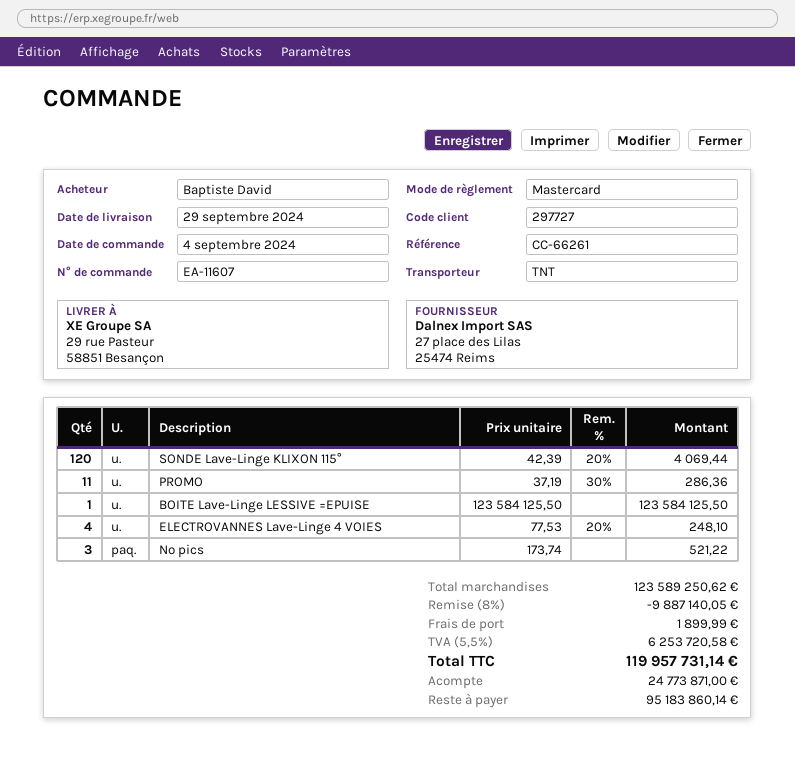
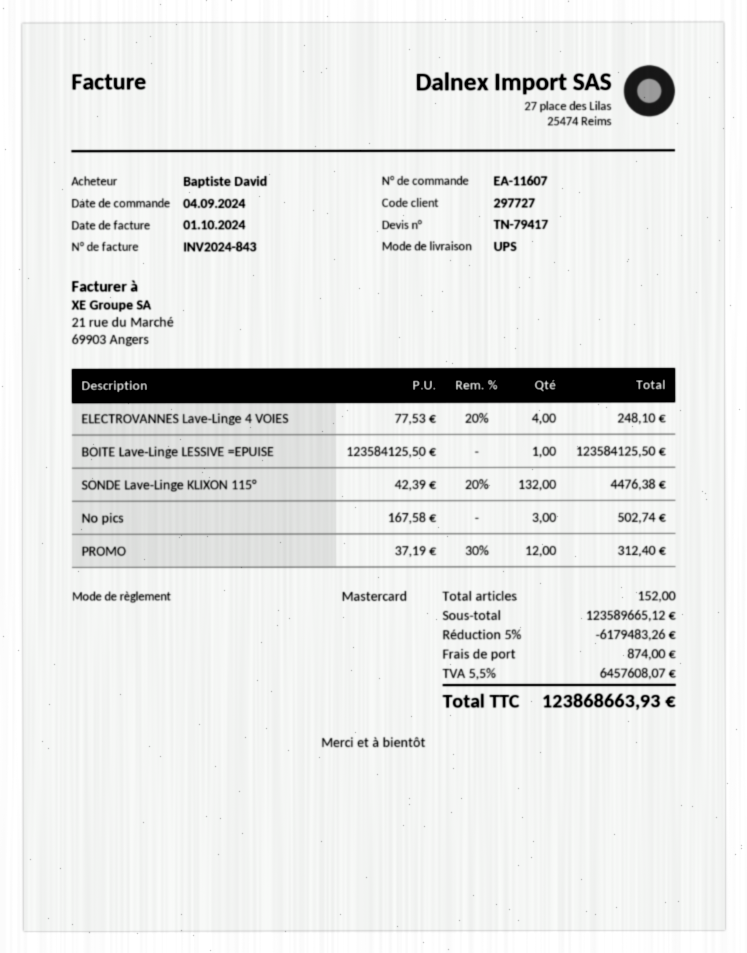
shipping method: TNT -> UPS
SONDE Lave-Linge KLIXON 115°: 120 x 42.39 - 20% = 4069.44 -> 132 x 42.39 - 20% = 4476.38
PROMO: 11 x 37.19 - 30% = 286.36 -> 12 x 37.19 - 30% = 312.40
No pics: 3 x 173.74 = 521.22 -> 3 x 167.58 = 502.74
subtotal: 123589250.62 -> 123589665.12
discount: 8% = 9887140.05 -> 5% = 6179483.26
shipping: 1899.99 -> 874.00
tax: 5.5% = 6253720.58 -> 5.5% = 6457608.07
total: 119957731.14 -> 123868663.93

